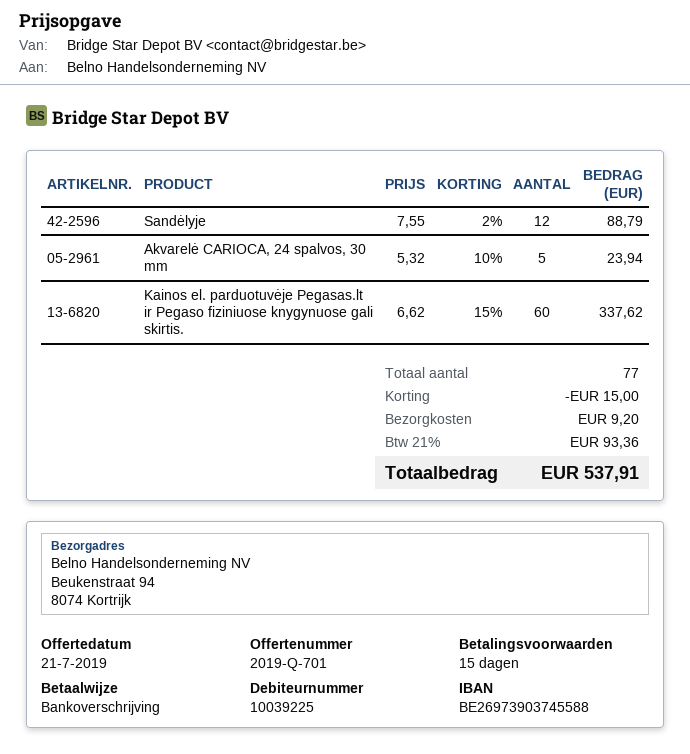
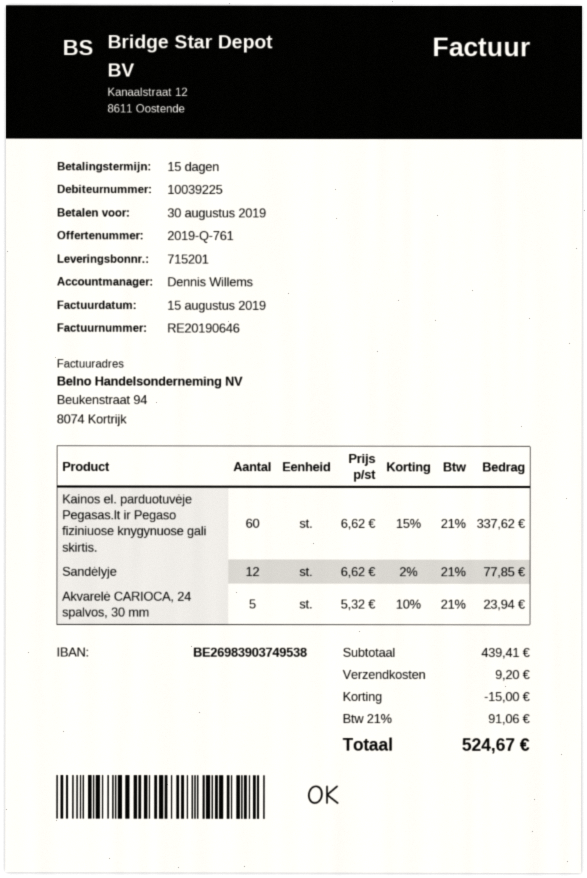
quote number: 2019-Q-701 -> 2019-Q-761
bank account: BE26973903745588 -> BE26983903749538
Sandėlyje: 12 x 7.55 - 2% = 88.79 -> 12 x 6.62 - 2% = 77.85
tax: 21% = 93.36 -> 21% = 91.06
total: 537.91 -> 524.67

